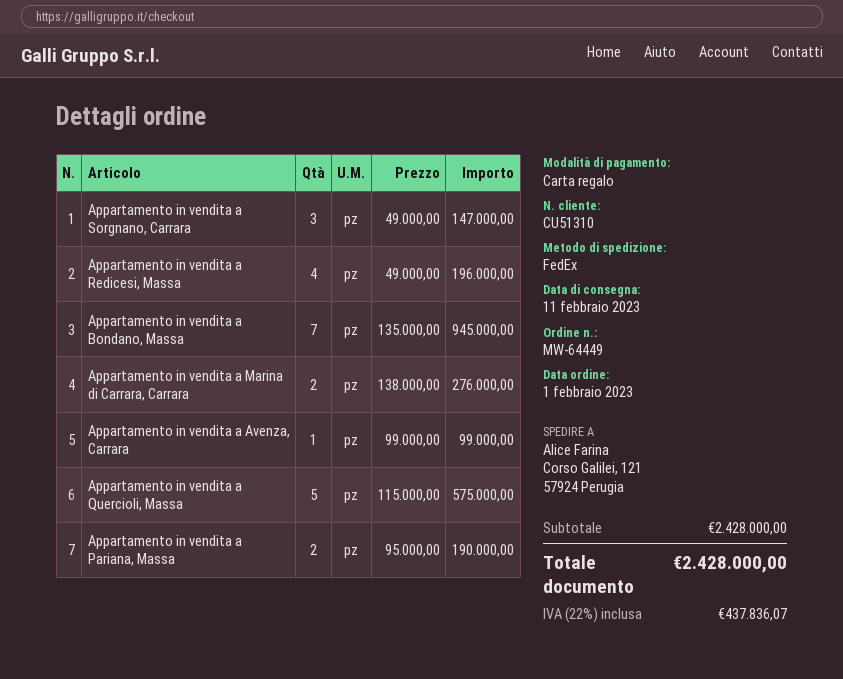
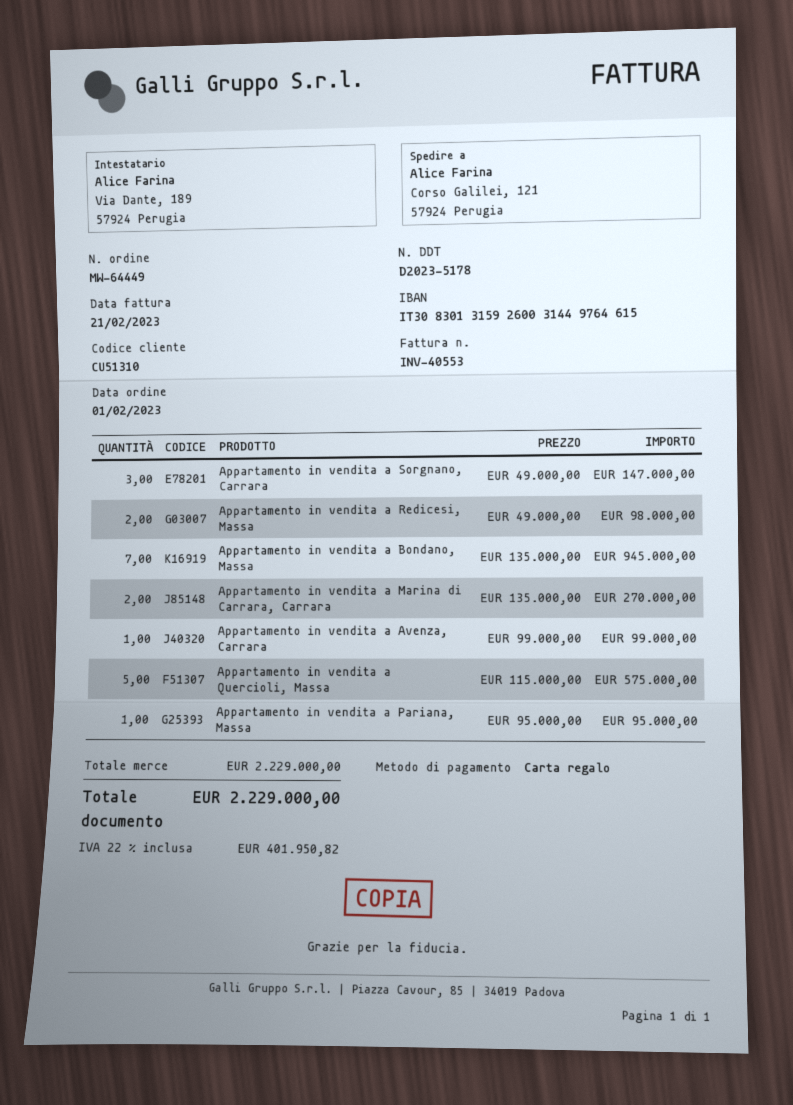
Appartamento in vendita a Redicesi, Massa: 4 x 49000.00 = 196000.00 -> 2 x 49000.00 = 98000.00
Appartamento in vendita a Marina di Carrara, Carrara: 2 x 138000.00 = 276000.00 -> 2 x 135000.00 = 270000.00
Appartamento in vendita a Pariana, Massa: 2 x 95000.00 = 190000.00 -> 1 x 95000.00 = 95000.00
subtotal: 2428000.00 -> 2229000.00
tax: 22% = 437836.07 -> 22% = 401950.82
total: 2428000.00 -> 2229000.00

